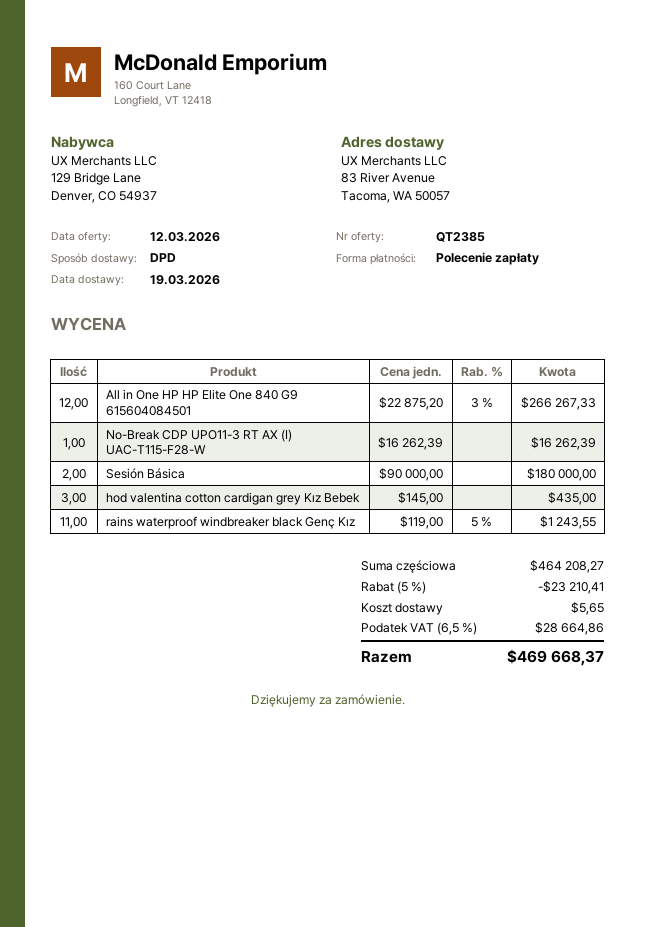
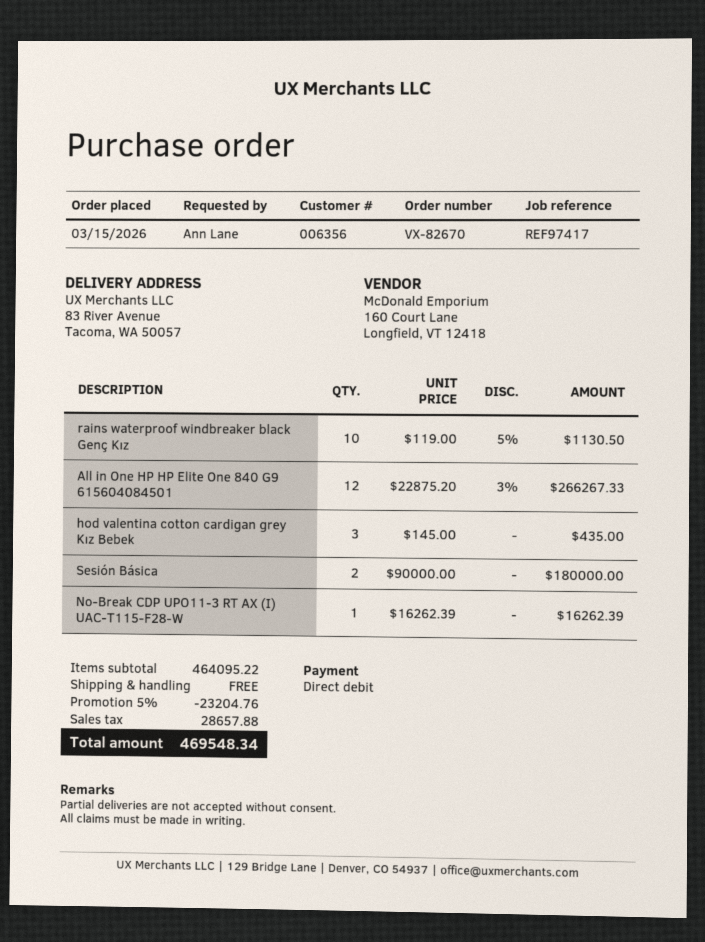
rains waterproof windbreaker black Genç Kız: 11 x 119.00 - 5% = 1243.55 -> 10 x 119.00 - 5% = 1130.50
subtotal: 464208.27 -> 464095.22
discount: 5% = 23210.41 -> 5% = 23204.76
shipping: 5.65 -> 0.00
tax: 28664.86 -> 28657.88
total: 469668.37 -> 469548.34

